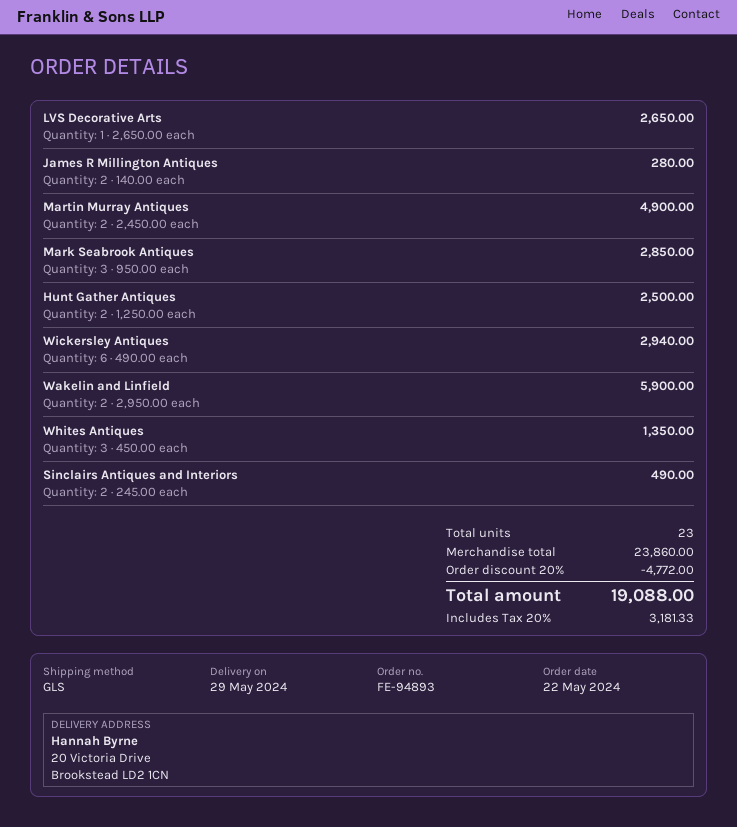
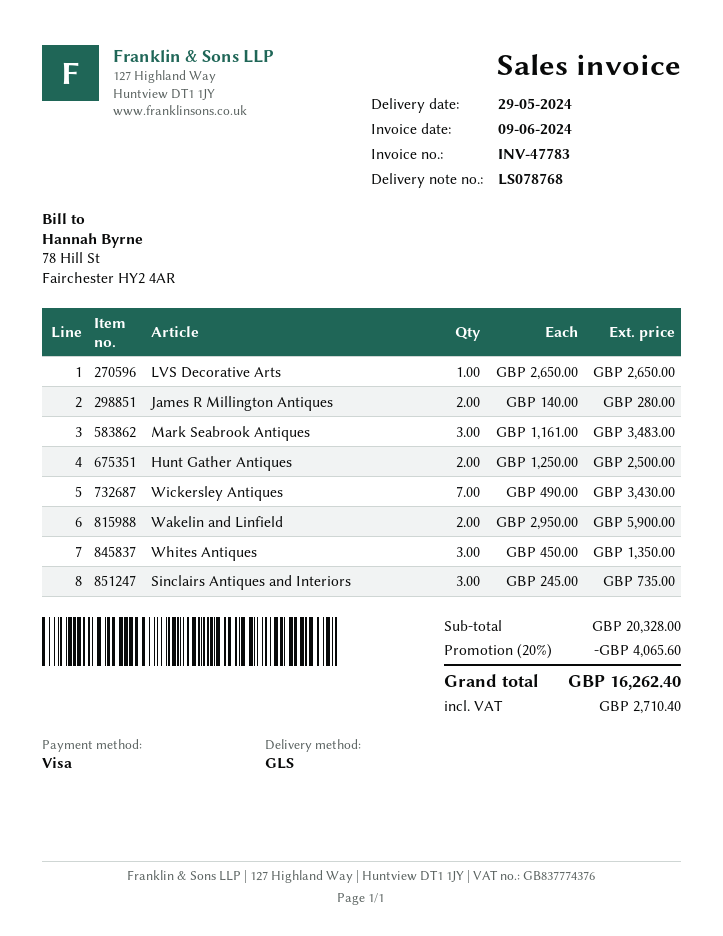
Martin Murray Antiques: 2 x 2450.00 = 4900.00 -> none
Mark Seabrook Antiques: 3 x 950.00 = 2850.00 -> 3 x 1161.00 = 3483.00
Wickersley Antiques: 6 x 490.00 = 2940.00 -> 7 x 490.00 = 3430.00
Sinclairs Antiques and Interiors: 2 x 245.00 = 490.00 -> 3 x 245.00 = 735.00
subtotal: 23860.00 -> 20328.00
discount: 20% = 4772.00 -> 20% = 4065.60
tax: 3181.33 -> 2710.40
total: 19088.00 -> 16262.40

